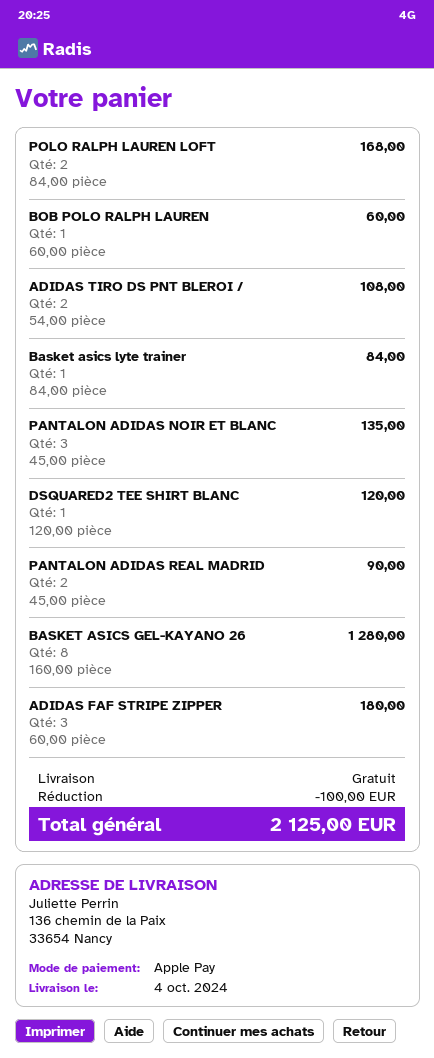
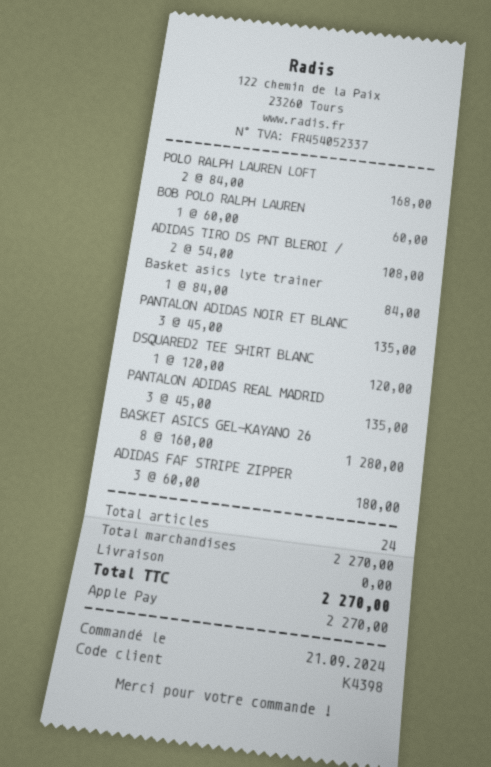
PANTALON ADIDAS REAL MADRID: 2 x 45.00 = 90.00 -> 3 x 45.00 = 135.00
discount: 100.00 -> none
total: 2125.00 -> 2270.00

